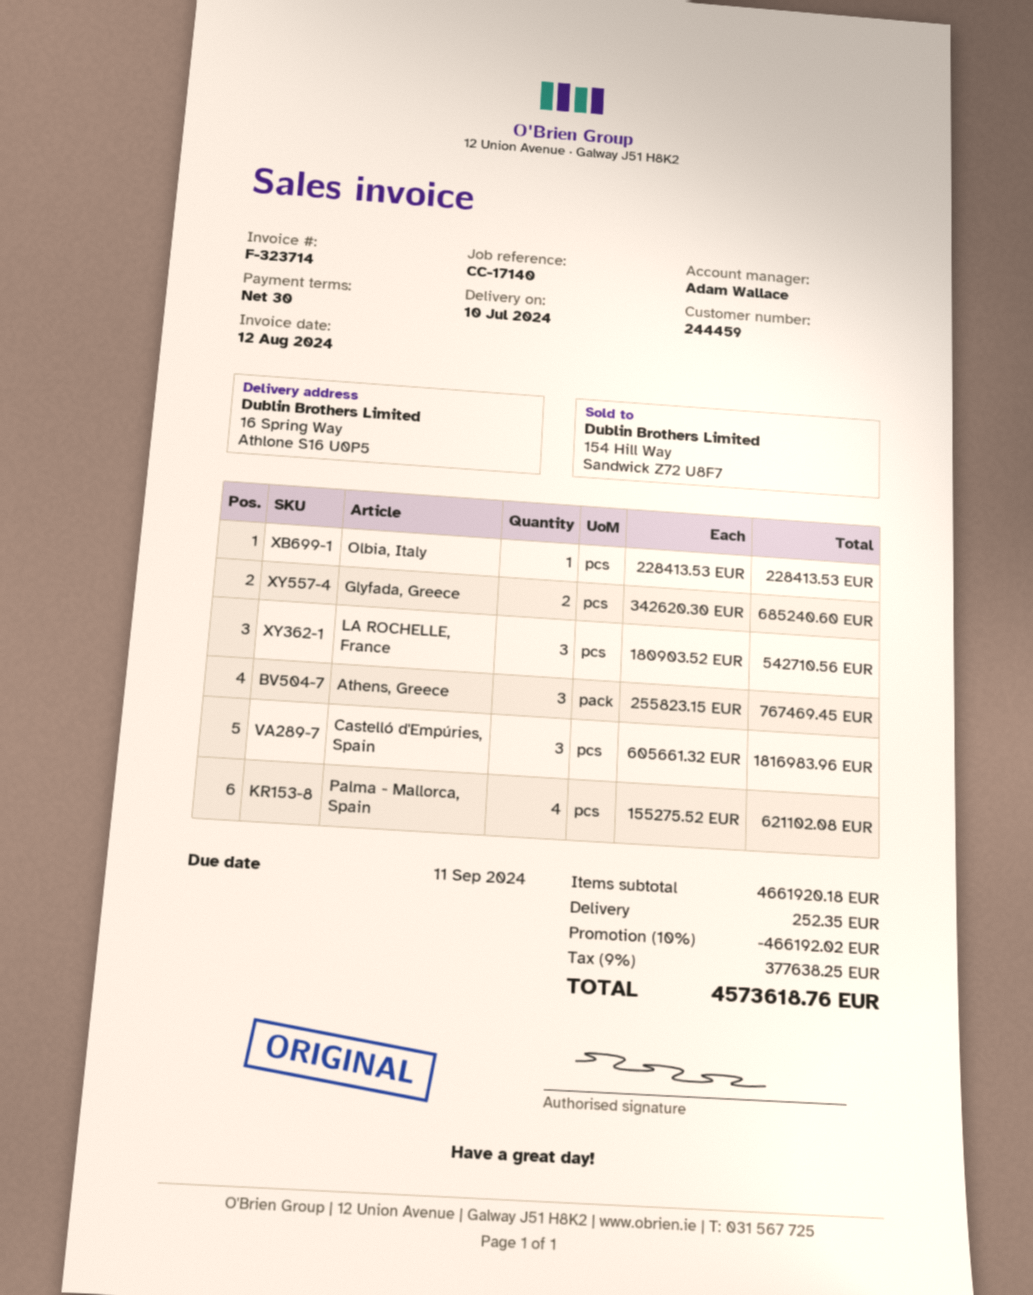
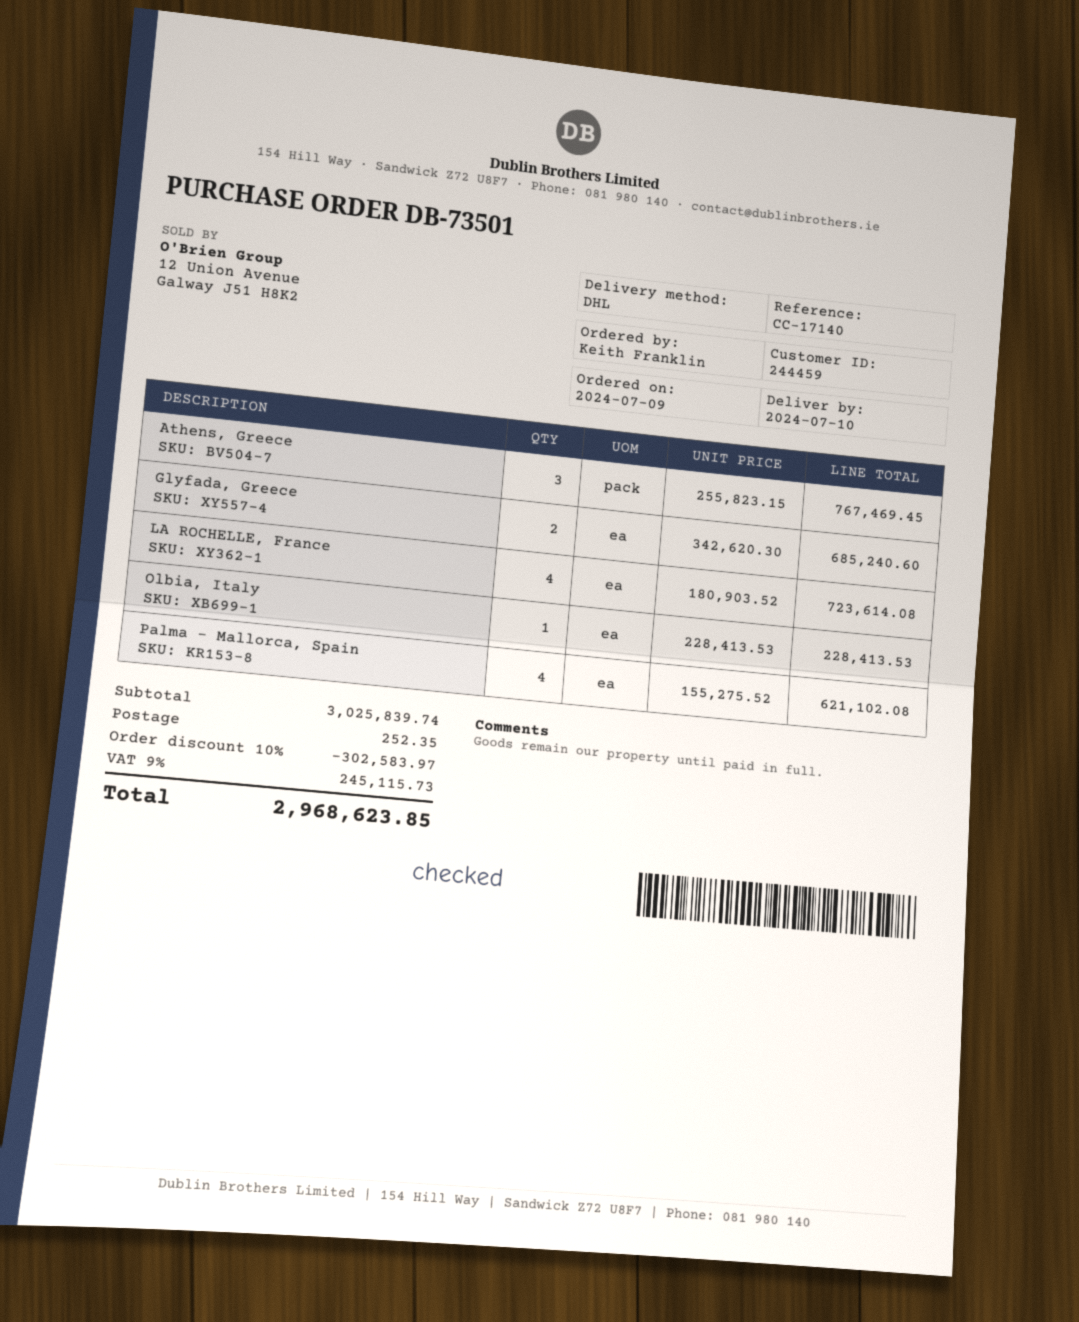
LA ROCHELLE, France: 3 x 180903.52 = 542710.56 -> 4 x 180903.52 = 723614.08
Castelló d'Empúries, Spain: 3 x 605661.32 = 1816983.96 -> none
subtotal: 4661920.18 -> 3025839.74
discount: 10% = 466192.02 -> 10% = 302583.97
tax: 9% = 377638.25 -> 9% = 245115.73
total: 4573618.76 -> 2968623.85

